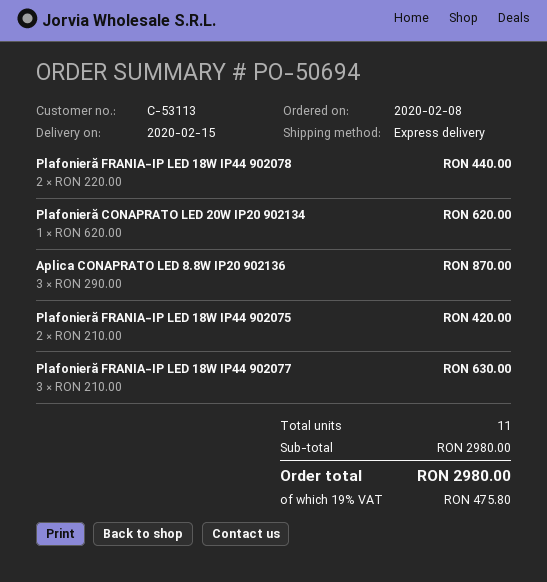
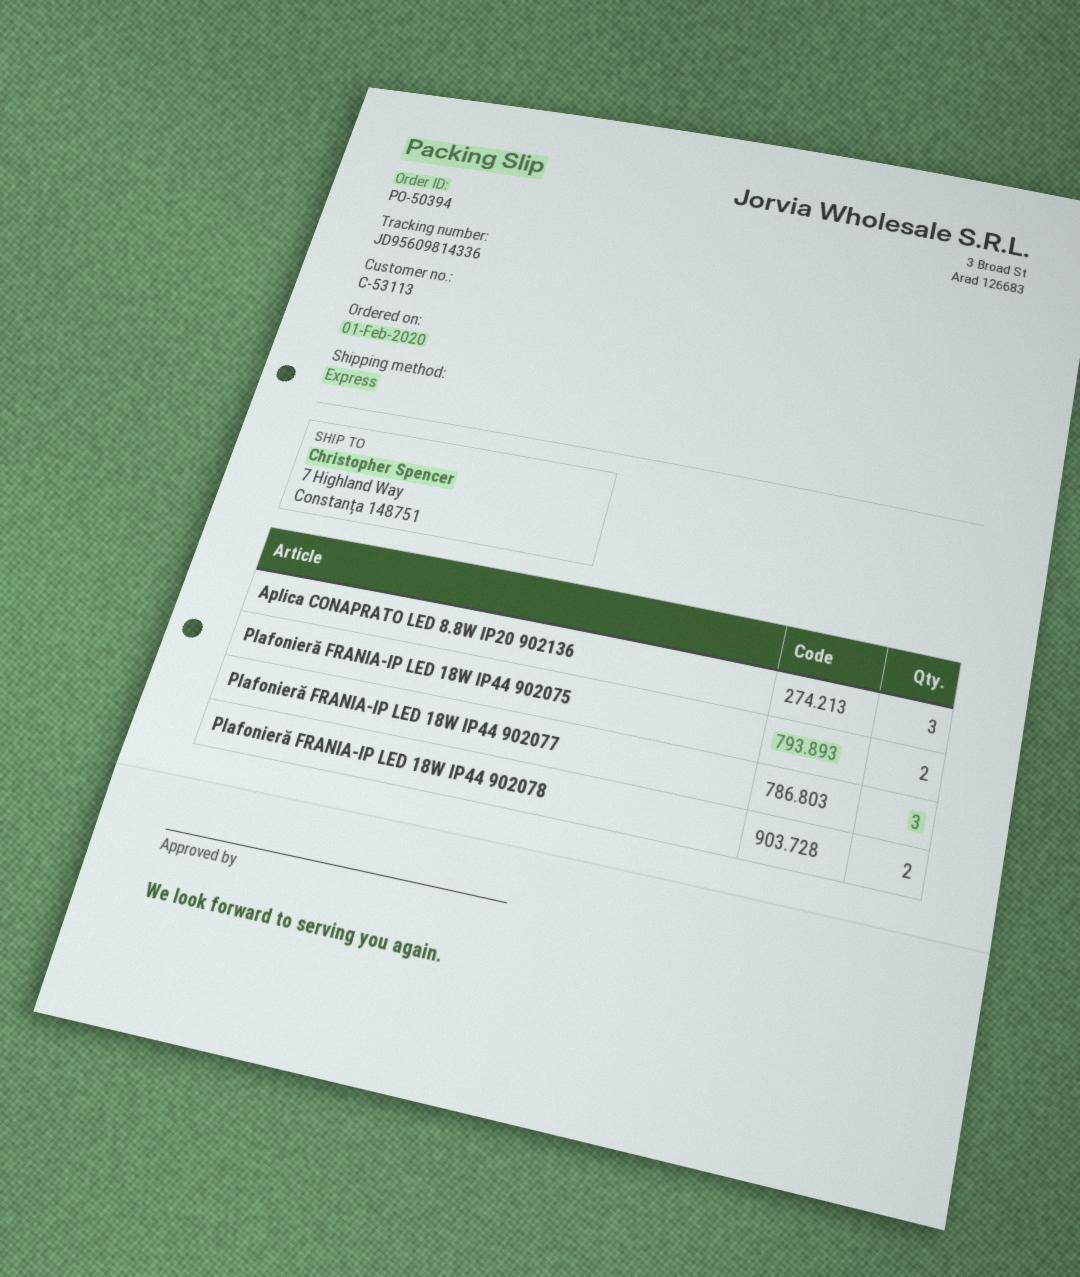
order number: PO-50694 -> PO-50394
order date: 2020-02-08 -> 2020-02-01
Plafonieră CONAPRATO LED 20W IP20 902134: 1 -> none

